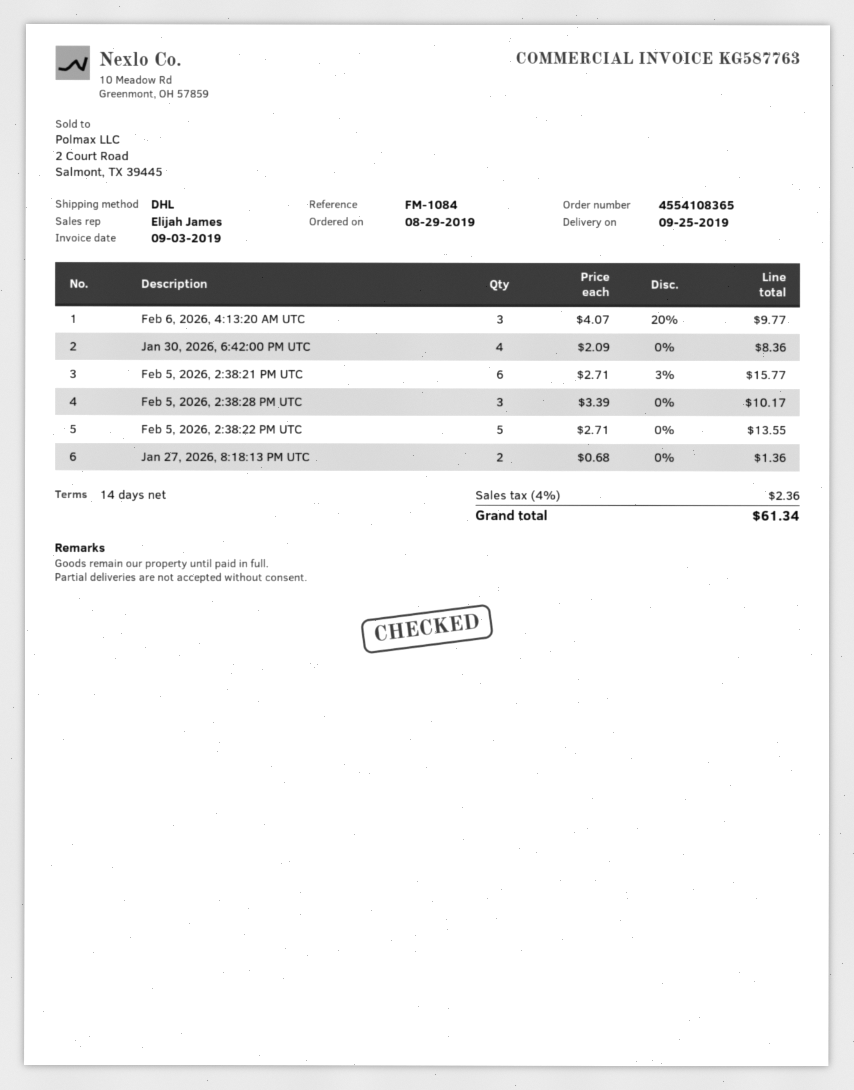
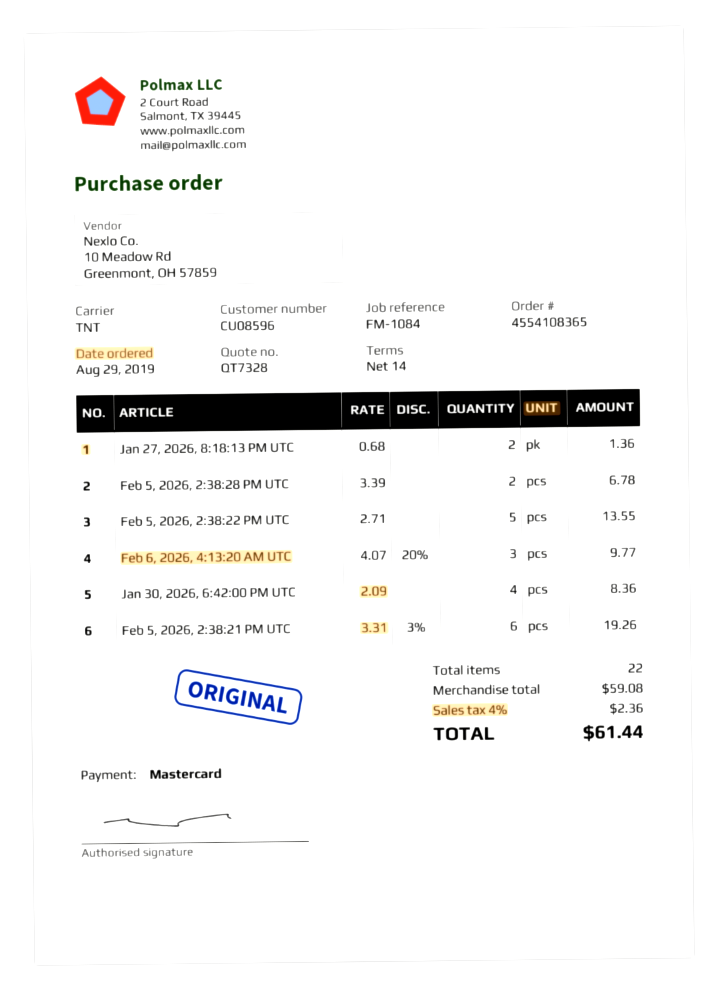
shipping method: DHL -> TNT
Feb 5, 2026, 2:38:21 PM UTC: 6 x 2.71 - 3% = 15.77 -> 6 x 3.31 - 3% = 19.26
Feb 5, 2026, 2:38:28 PM UTC: 3 x 3.39 = 10.17 -> 2 x 3.39 = 6.78
total: 61.34 -> 61.44

